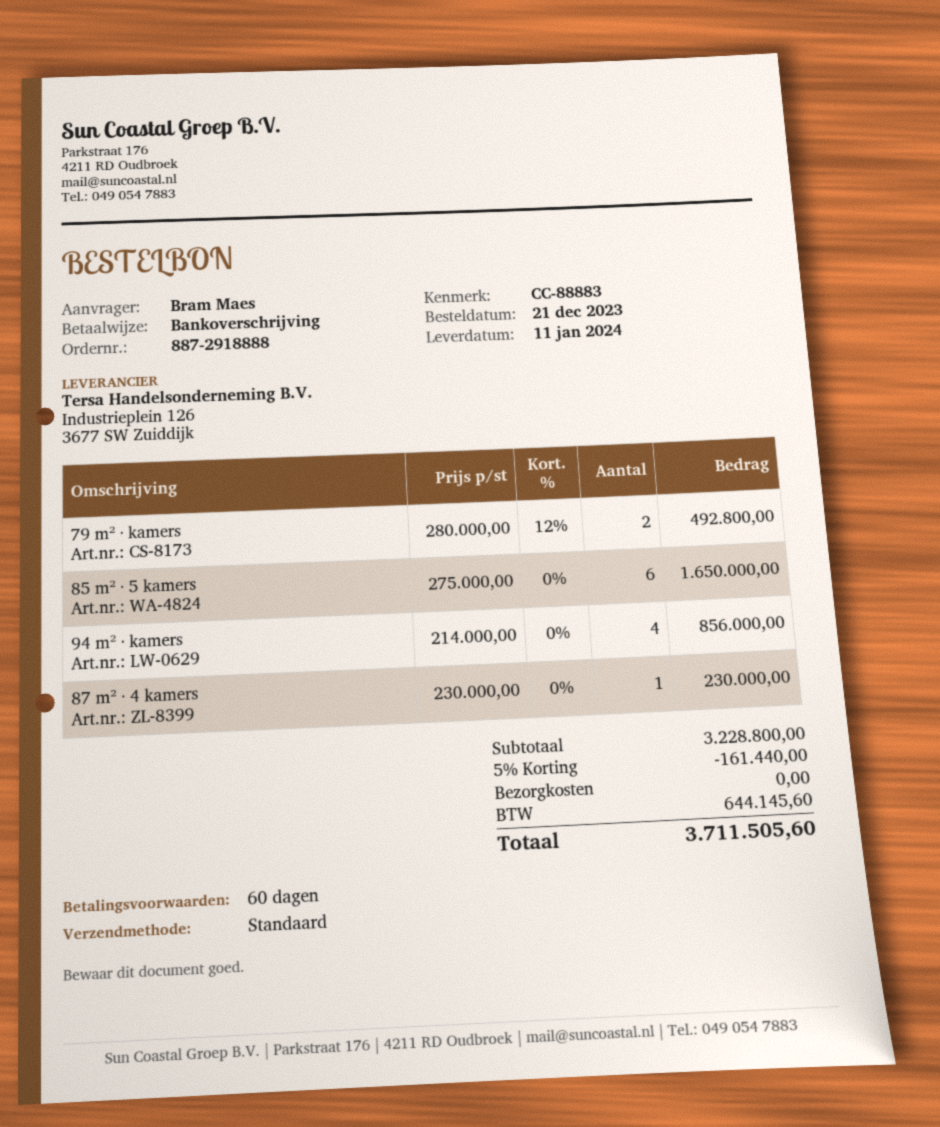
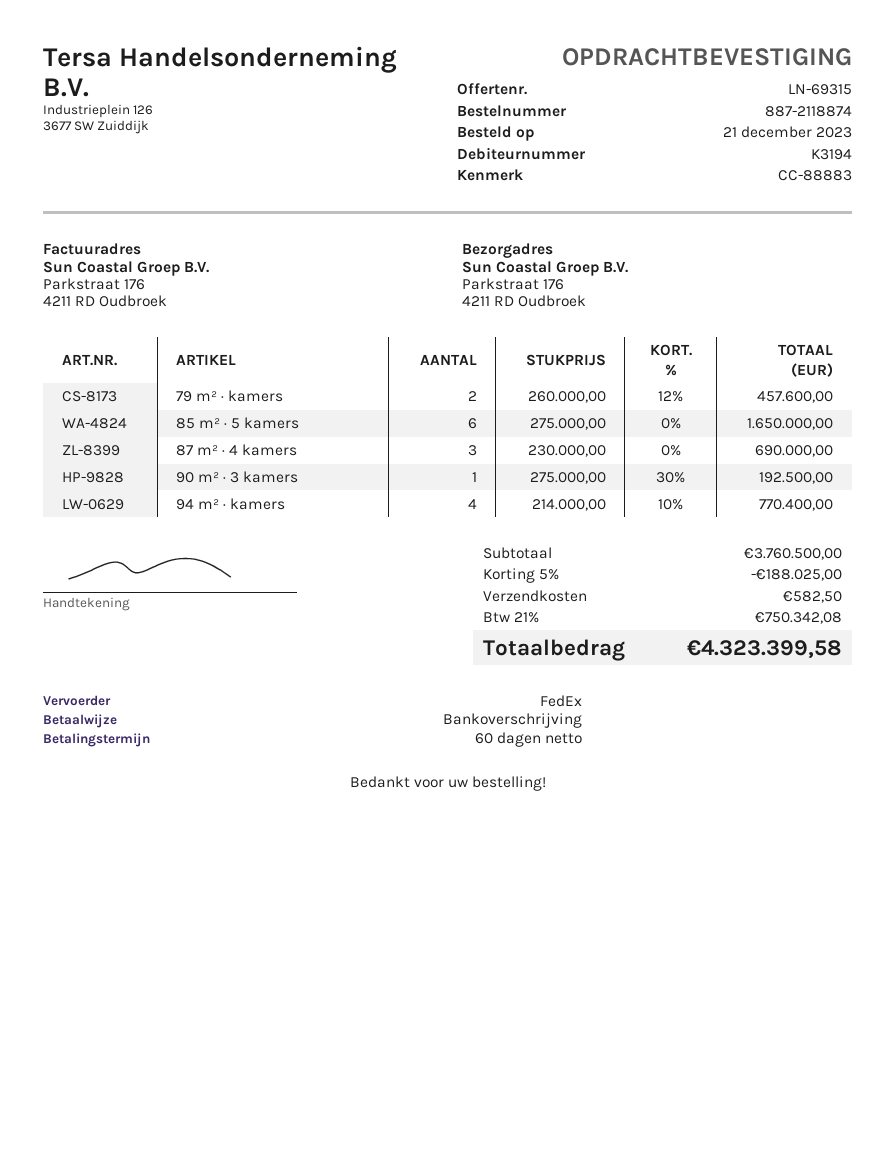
order number: 887-2918888 -> 887-2118874
shipping method: standard -> FedEx
79 m² · kamers: 2 x 280000.00 - 12% = 492800.00 -> 2 x 260000.00 - 12% = 457600.00
94 m² · kamers: 4 x 214000.00 = 856000.00 -> 4 x 214000.00 - 10% = 770400.00
87 m² · 4 kamers: 1 x 230000.00 = 230000.00 -> 3 x 230000.00 = 690000.00
90 m² · 3 kamers: none -> 1 x 275000.00 - 30% = 192500.00
subtotal: 3228800.00 -> 3760500.00
discount: 5% = 161440.00 -> 5% = 188025.00
shipping: 0.00 -> 582.50
tax: 644145.60 -> 750342.08
total: 3711505.60 -> 4323399.58

